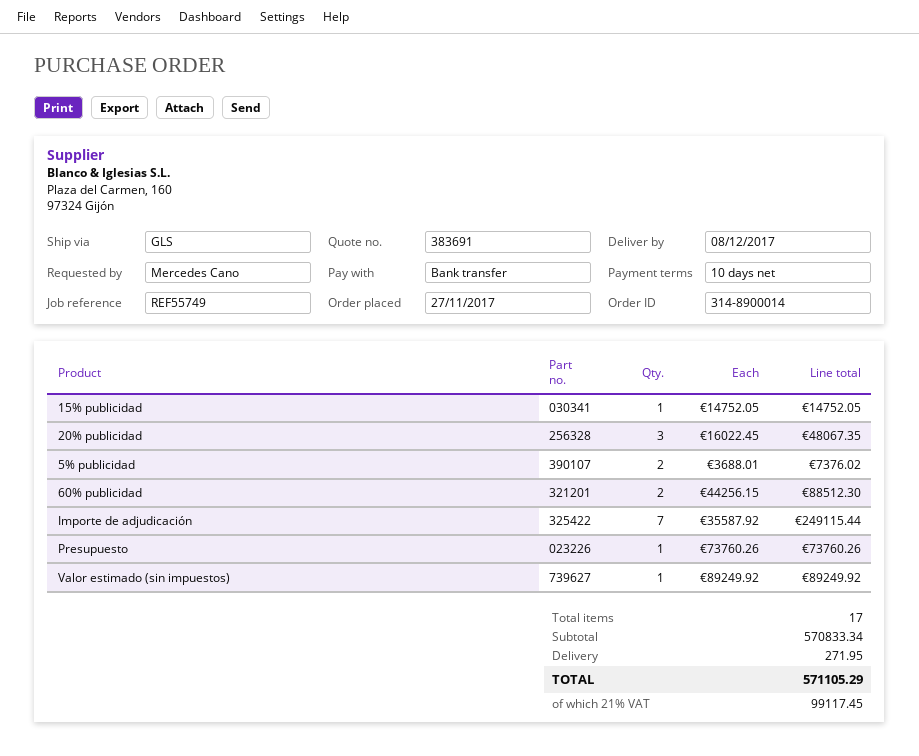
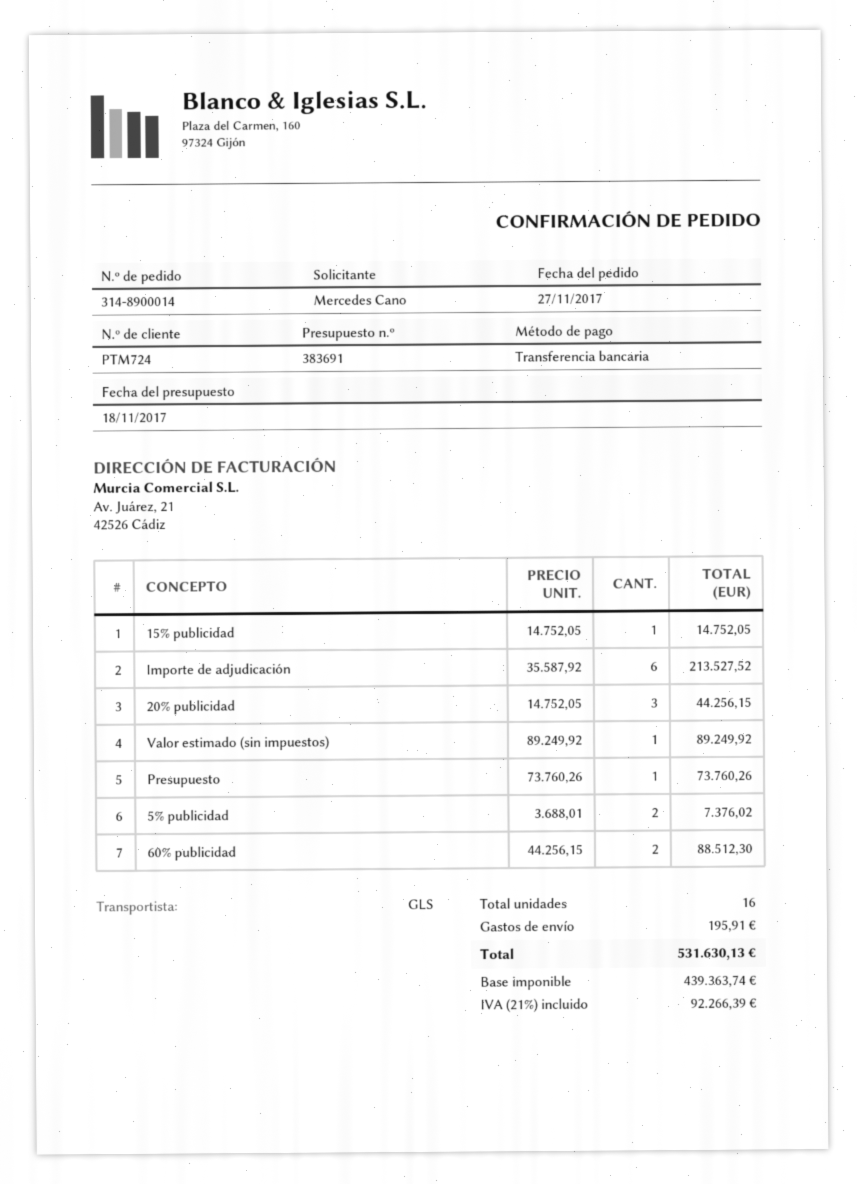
20% publicidad: 3 x 16022.45 = 48067.35 -> 3 x 14752.05 = 44256.15
Importe de adjudicación: 7 x 35587.92 = 249115.44 -> 6 x 35587.92 = 213527.52
total quantity: 17 -> 16
shipping: 271.95 -> 195.91
tax: 21% = 99117.45 -> 21% = 92266.39
total: 571105.29 -> 531630.13

